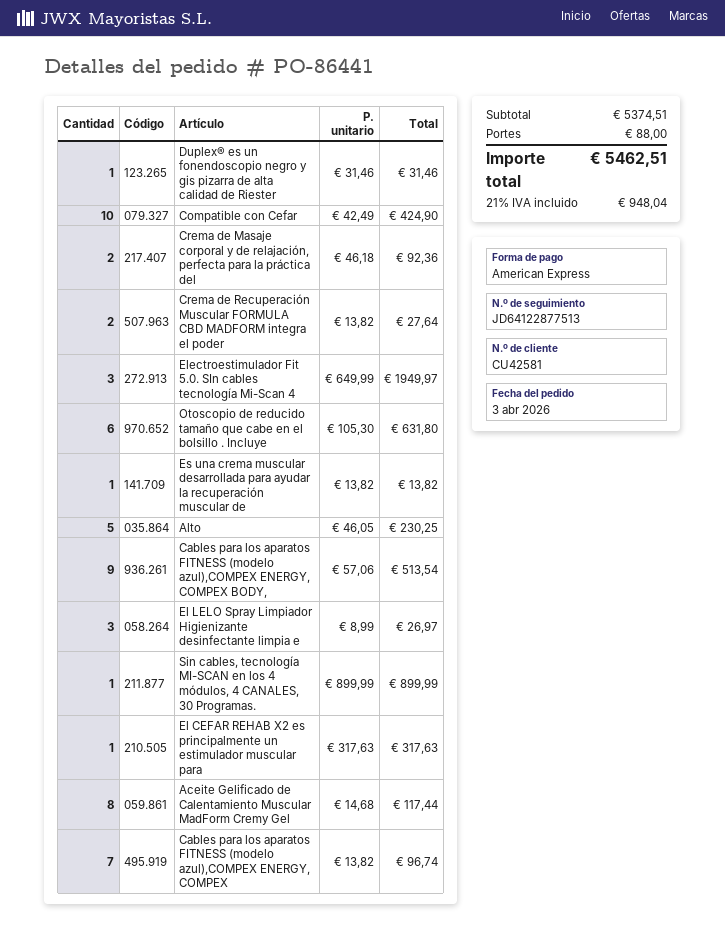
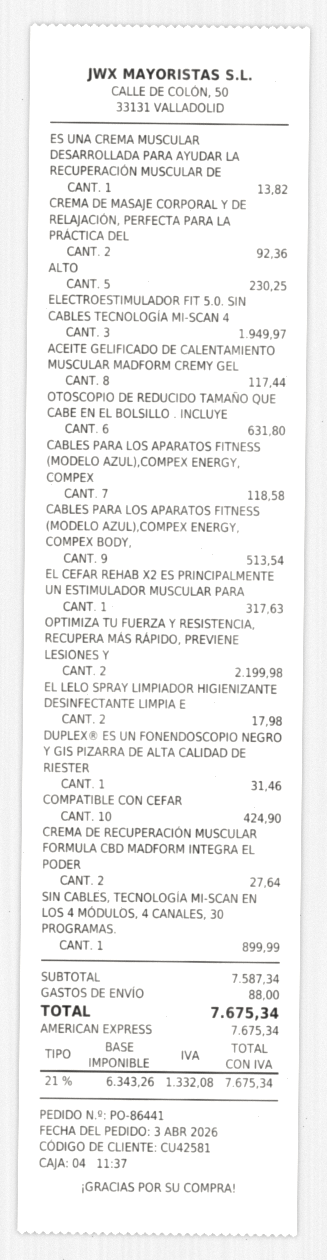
El LELO Spray Limpiador Higienizante desinfectante limpia e: 3 for 26.97 -> 2 for 17.98
Cables para los aparatos FITNESS (modelo azul),COMPEX ENERGY, COMPEX: 7 for 96.74 -> 7 for 118.58
OPTIMIZA TU FUERZA Y RESISTENCIA, RECUPERA MÁS RÁPIDO, PREVIENE LESIONES Y: none -> 2 for 2199.98
subtotal: 5374.51 -> 7587.34
tax: 21% = 948.04 -> 21% = 1332.08
total: 5462.51 -> 7675.34

